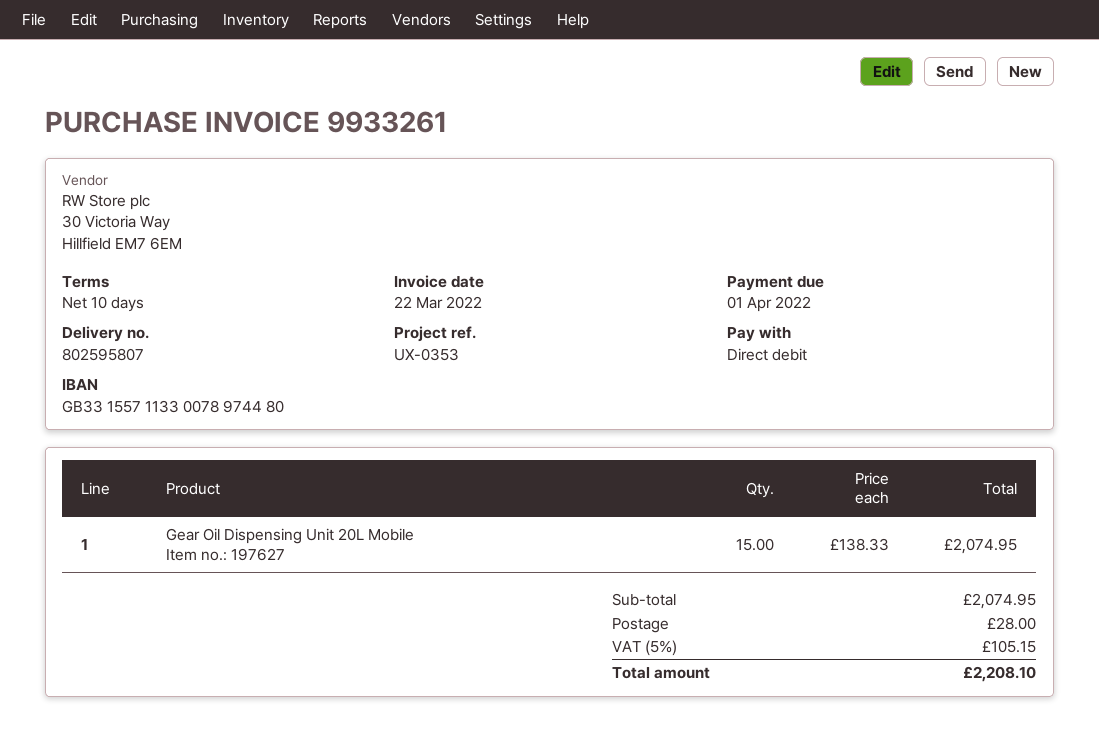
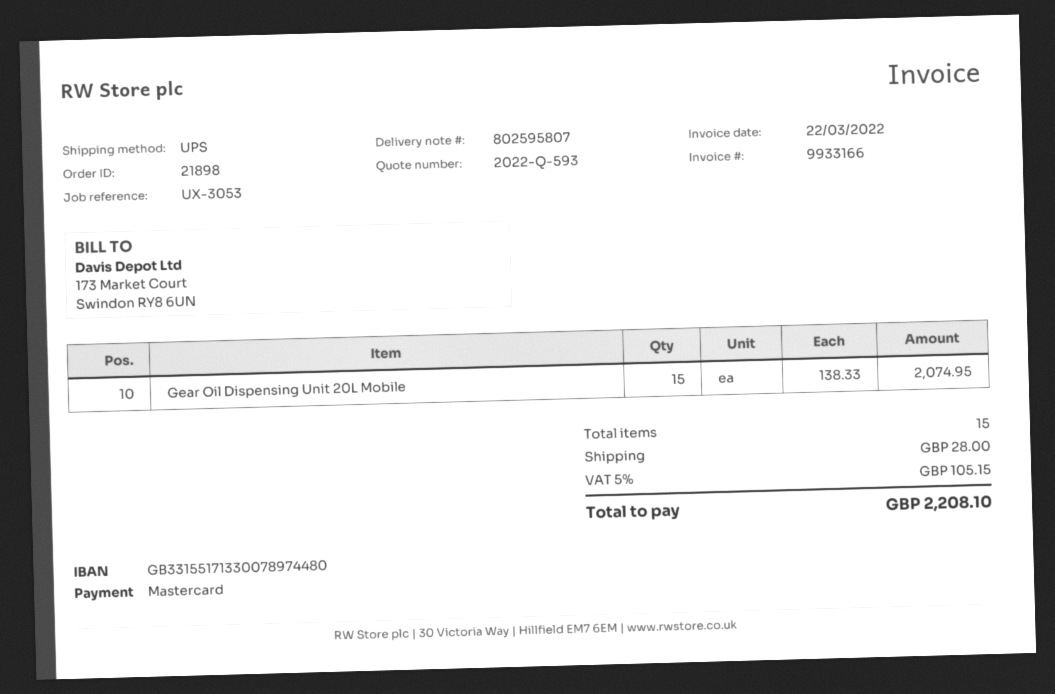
invoice number: 9933261 -> 9933166
reference: UX-0353 -> UX-3053
payment method: direct debit -> Mastercard
bank account: GB33155711330078974480 -> GB33155171330078974480

